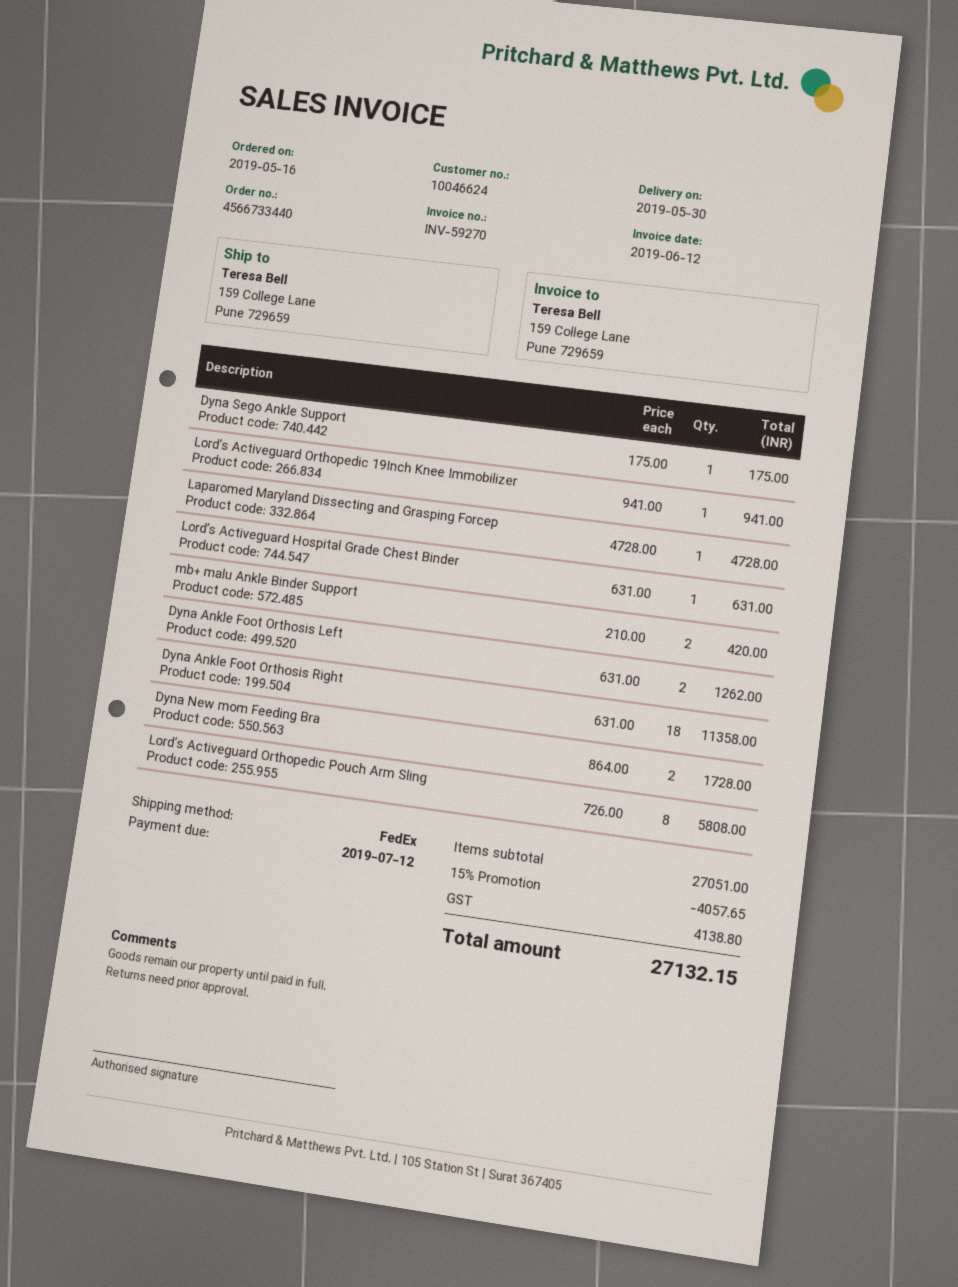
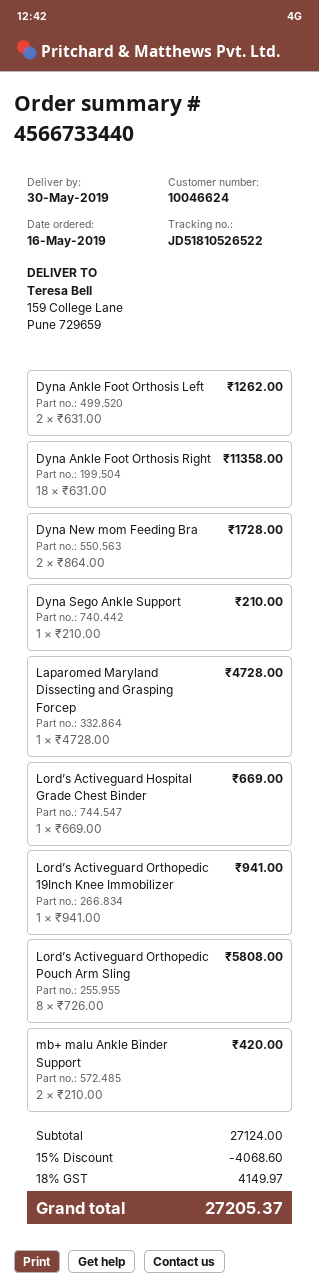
Dyna Sego Ankle Support: 1 x 175.00 = 175.00 -> 1 x 210.00 = 210.00
Lord’s Activeguard Hospital Grade Chest Binder: 1 x 631.00 = 631.00 -> 1 x 669.00 = 669.00
subtotal: 27051.00 -> 27124.00
discount: 15% = 4057.65 -> 15% = 4068.60
tax: 4138.80 -> 4149.97
total: 27132.15 -> 27205.37

